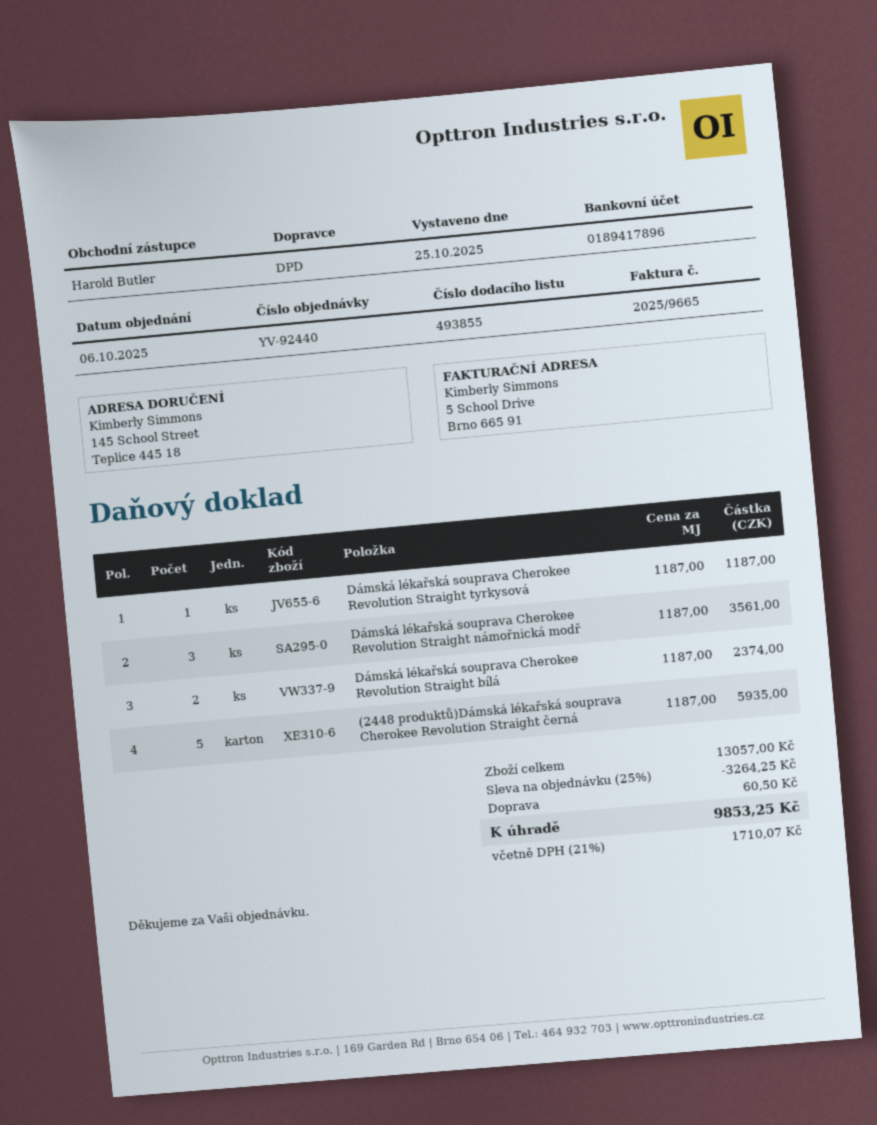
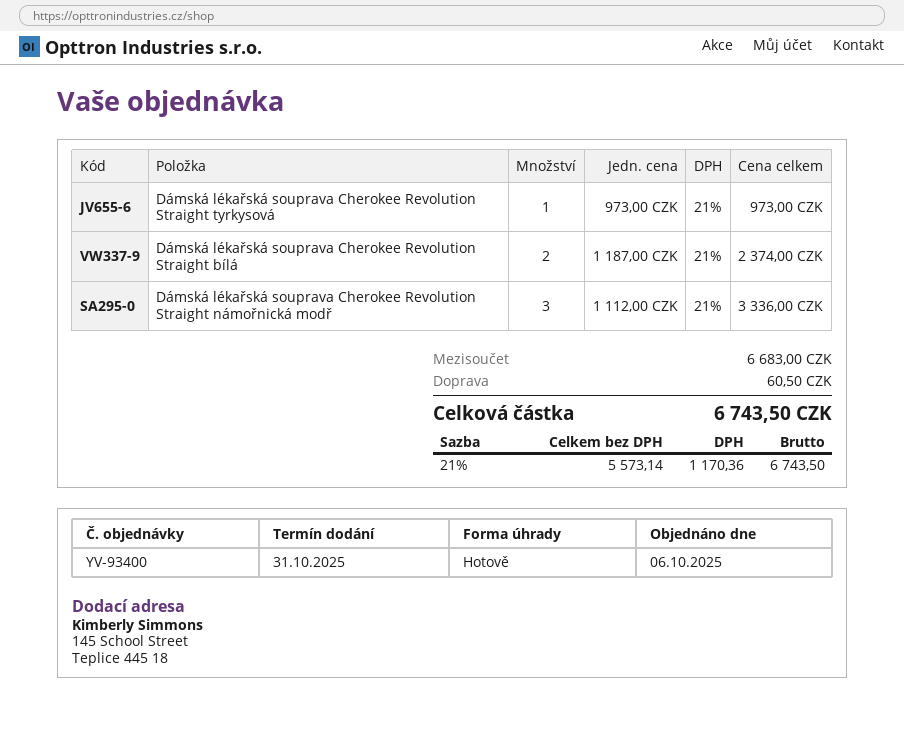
order number: YV-92440 -> YV-93400
Dámská lékařská souprava Cherokee Revolution Straight tyrkysová: 1 x 1187.00 = 1187.00 -> 1 x 973.00 = 973.00
Dámská lékařská souprava Cherokee Revolution Straight námořnická modř: 3 x 1187.00 = 3561.00 -> 3 x 1112.00 = 3336.00
(2448 produktů)Dámská lékařská souprava Cherokee Revolution Straight černá: 5 x 1187.00 = 5935.00 -> none
subtotal: 13057.00 -> 6683.00
discount: 25% = 3264.25 -> none
tax: 21% = 1710.07 -> 21% = 1170.36
total: 9853.25 -> 6743.50

